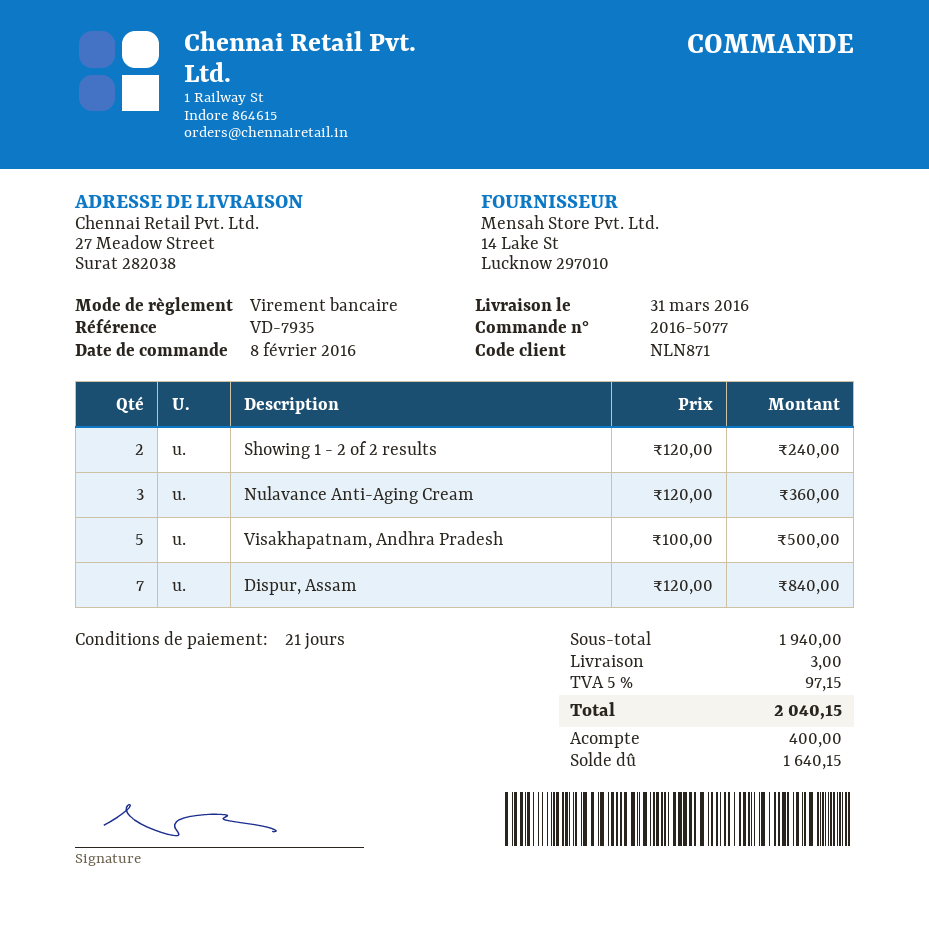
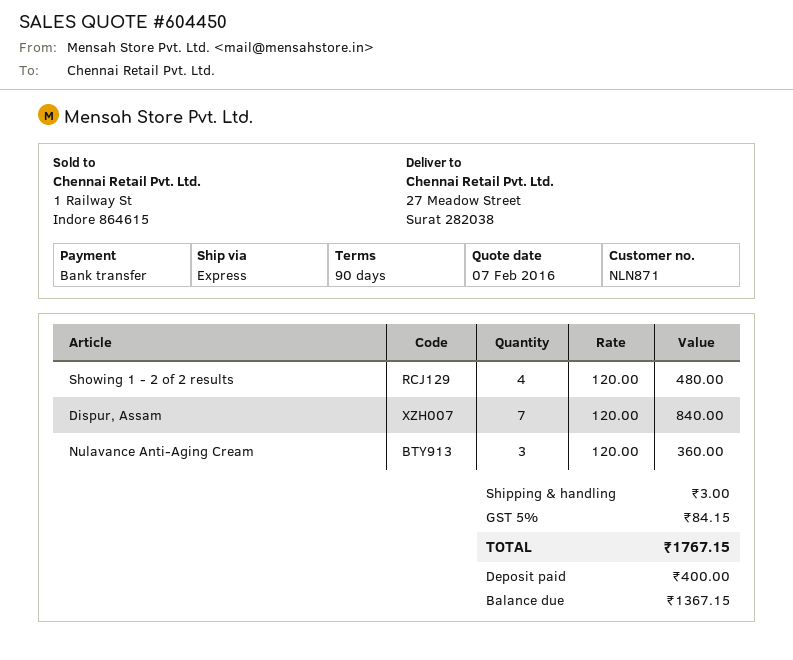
payment terms: 21 days -> 90 days
Showing 1 - 2 of 2 results: 2 x 120.00 = 240.00 -> 4 x 120.00 = 480.00
Visakhapatnam, Andhra Pradesh: 5 x 100.00 = 500.00 -> none
tax: 5% = 97.15 -> 5% = 84.15
total: 2040.15 -> 1767.15
balance: 1640.15 -> 1367.15

